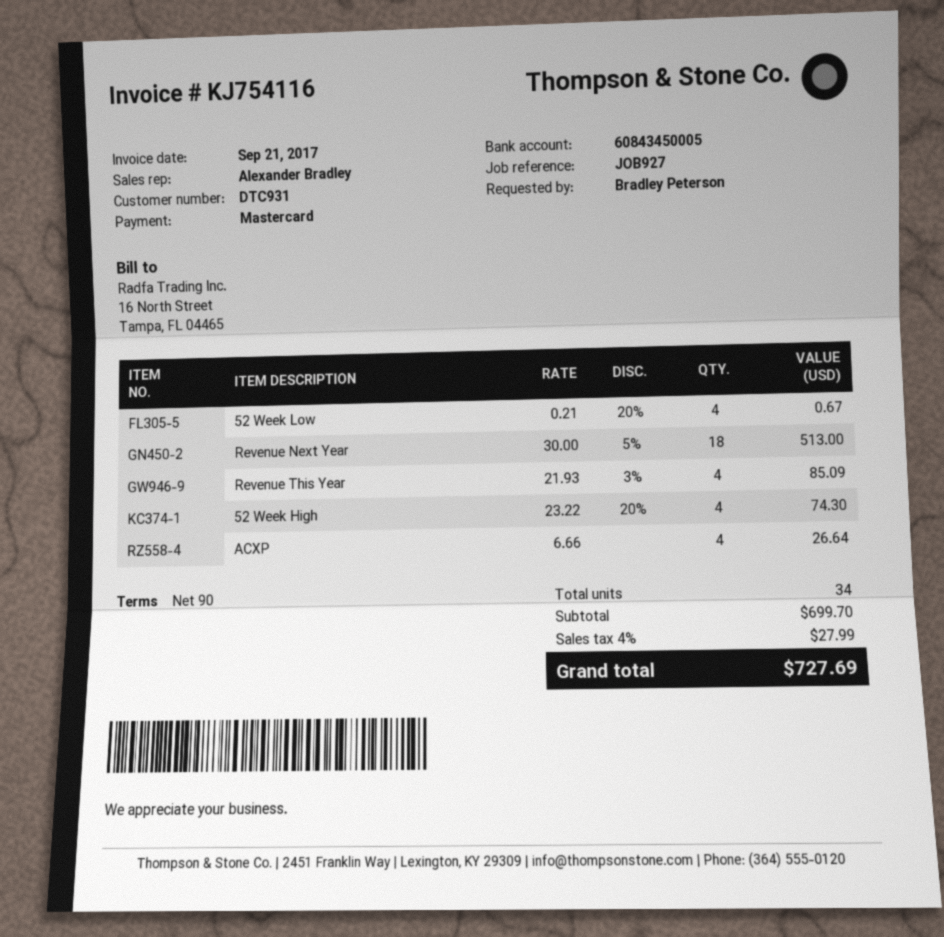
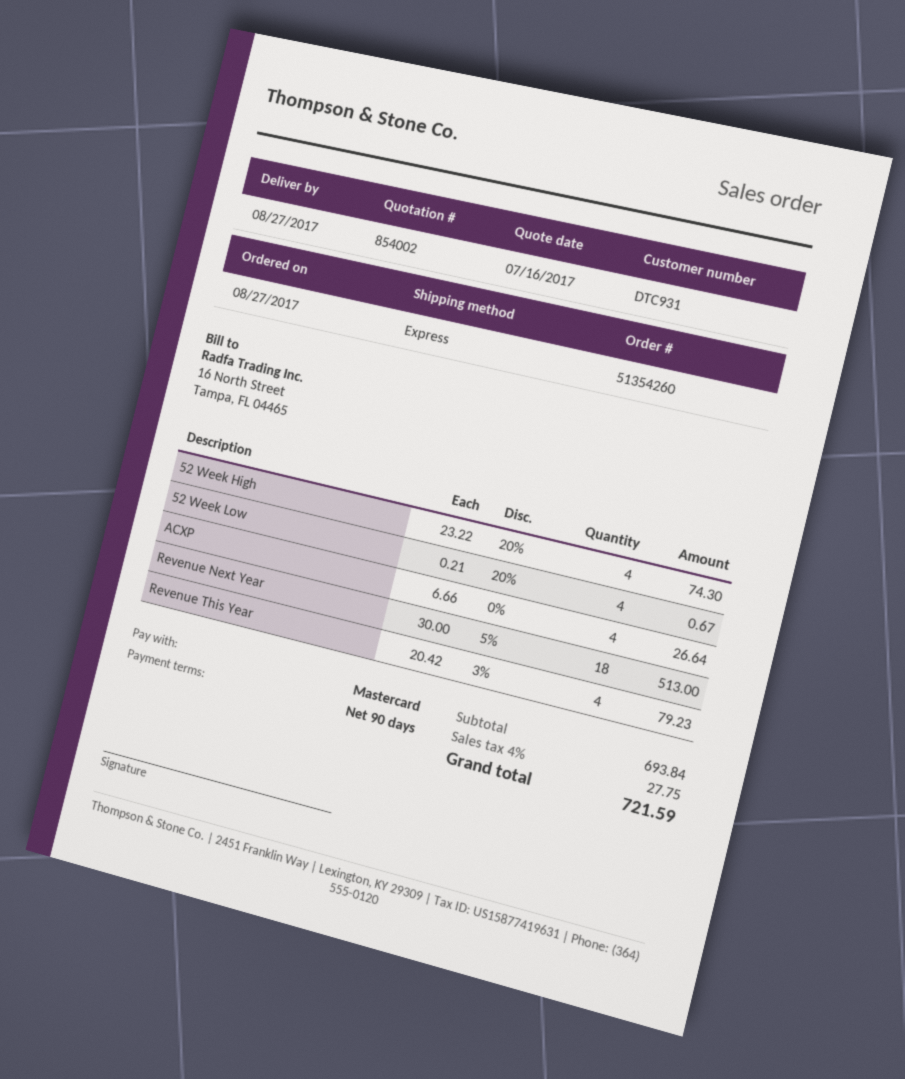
Revenue This Year: 4 x 21.93 - 3% = 85.09 -> 4 x 20.42 - 3% = 79.23
subtotal: 699.70 -> 693.84
tax: 4% = 27.99 -> 4% = 27.75
total: 727.69 -> 721.59

